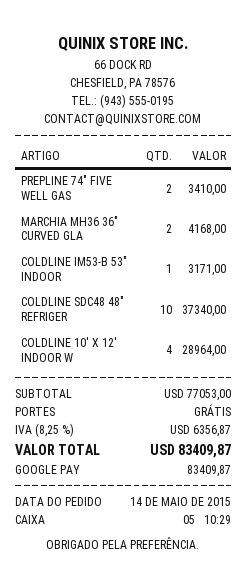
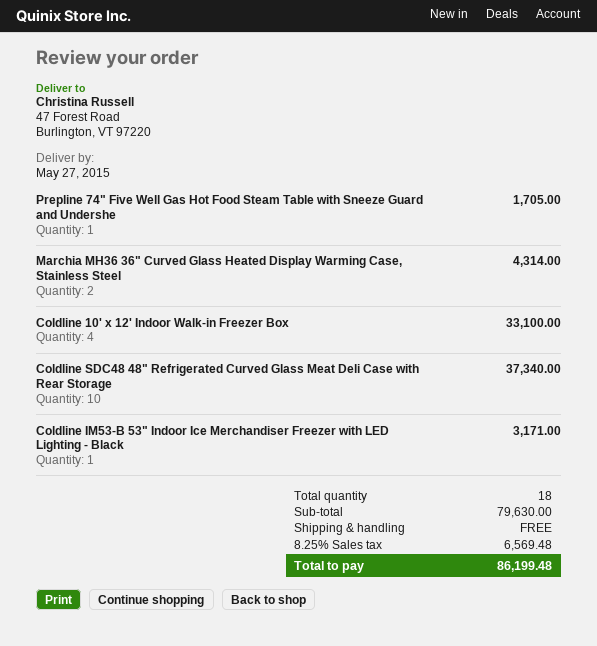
PREPLINE 74" FIVE WELL GAS: 2 for 3410.00 -> 1 for 1705.00
MARCHIA MH36 36" CURVED GLA: 2 for 4168.00 -> 2 for 4314.00
COLDLINE 10' X 12' INDOOR W: 4 for 28964.00 -> 4 for 33100.00
subtotal: 77053.00 -> 79630.00
tax: 8.25% = 6356.87 -> 8.25% = 6569.48
total: 83409.87 -> 86199.48

